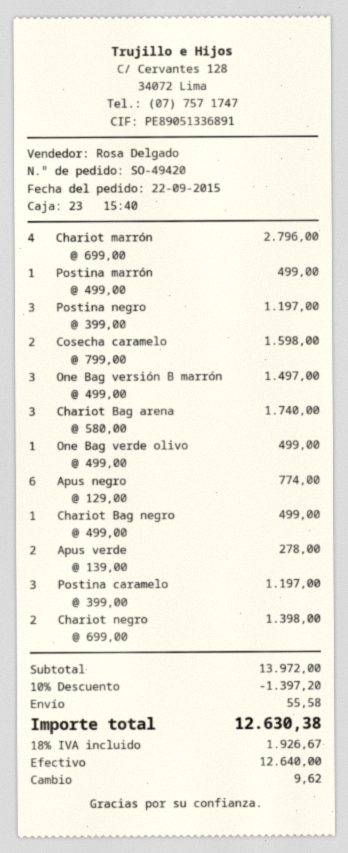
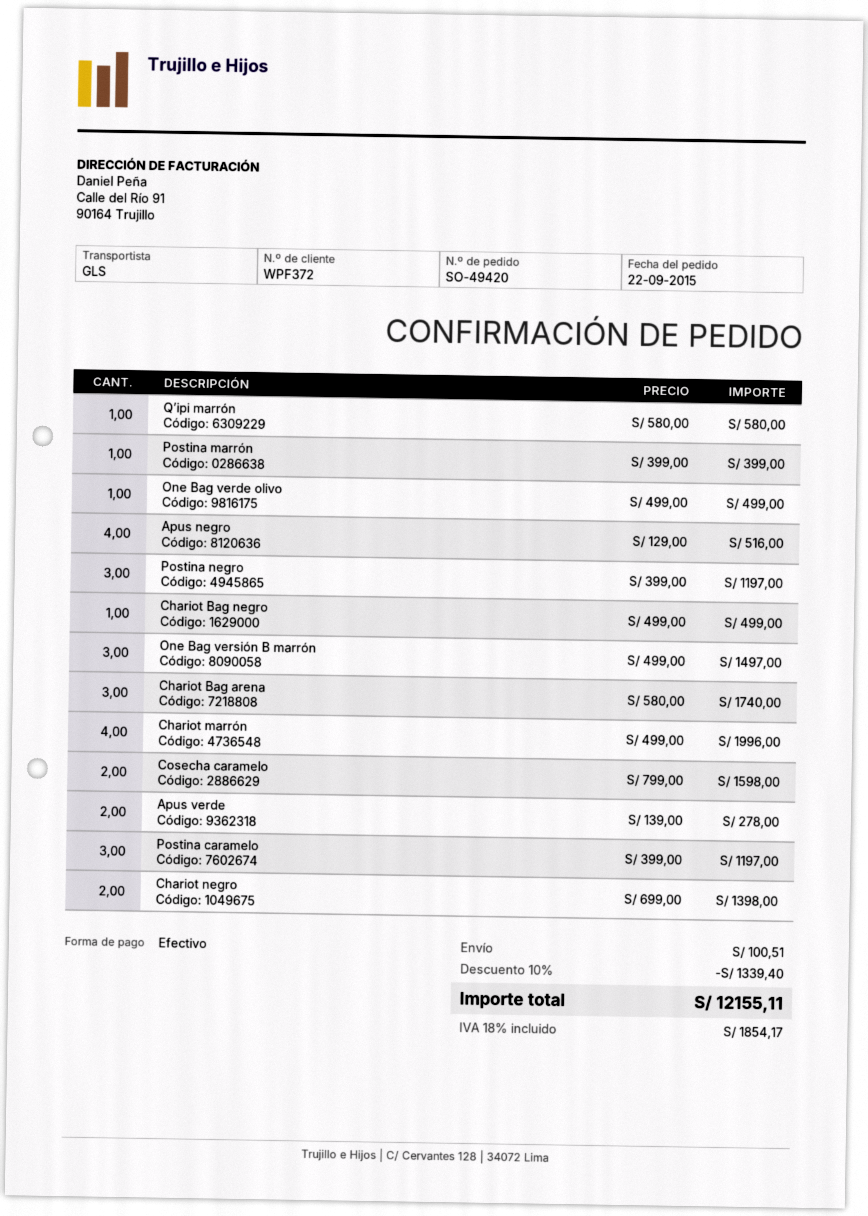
Chariot marrón: 4 x 699.00 = 2796.00 -> 4 x 499.00 = 1996.00
Postina marrón: 1 x 499.00 = 499.00 -> 1 x 399.00 = 399.00
Apus negro: 6 x 129.00 = 774.00 -> 4 x 129.00 = 516.00
Q’ipi marrón: none -> 1 x 580.00 = 580.00
discount: 10% = 1397.20 -> 10% = 1339.40
shipping: 55.58 -> 100.51
tax: 18% = 1926.67 -> 18% = 1854.17
total: 12630.38 -> 12155.11

